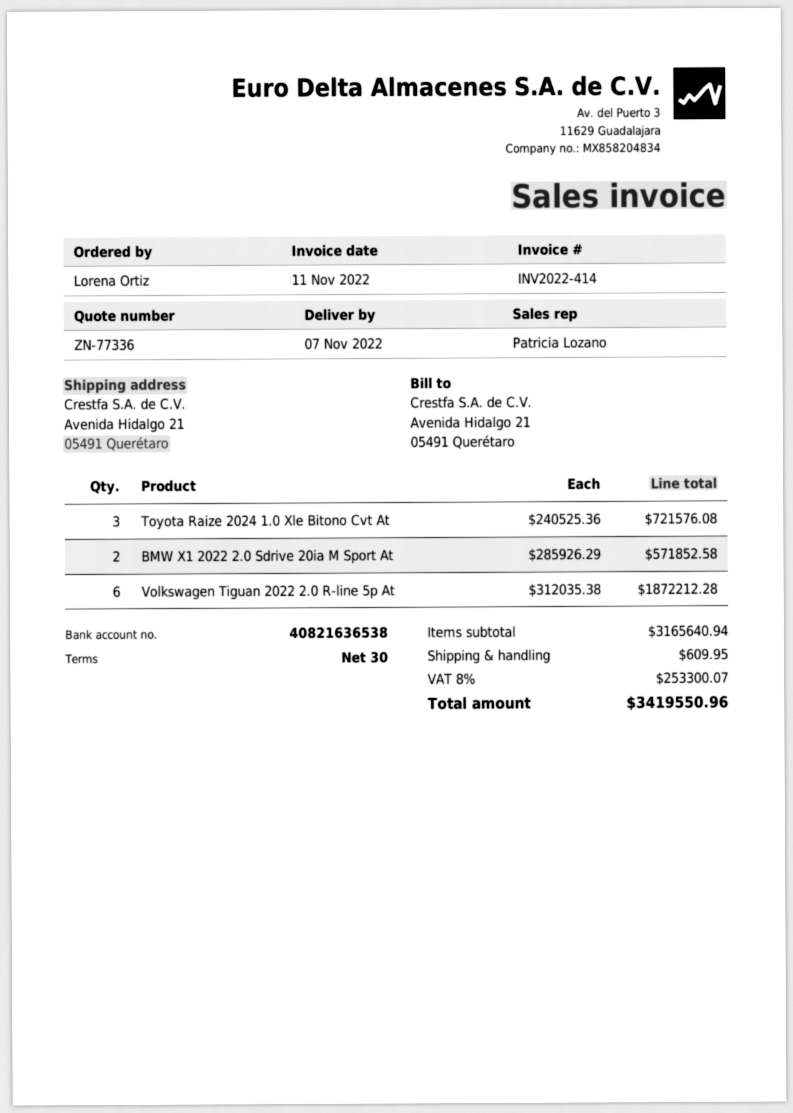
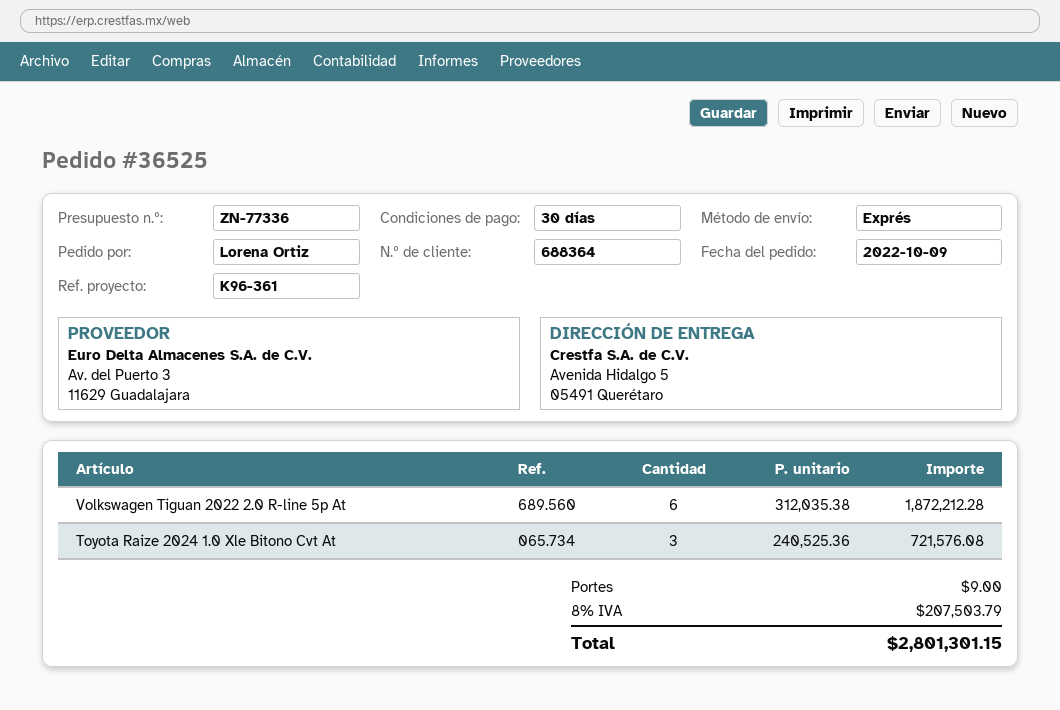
ship to: Avenida Hidalgo 21, 05491 Querétaro -> Avenida Hidalgo 5, 05491 Querétaro
BMW X1 2022 2.0 Sdrive 20ia M Sport At: 2 x 285926.29 = 571852.58 -> none
shipping: 609.95 -> 9.00
tax: 8% = 253300.07 -> 8% = 207503.79
total: 3419550.96 -> 2801301.15

